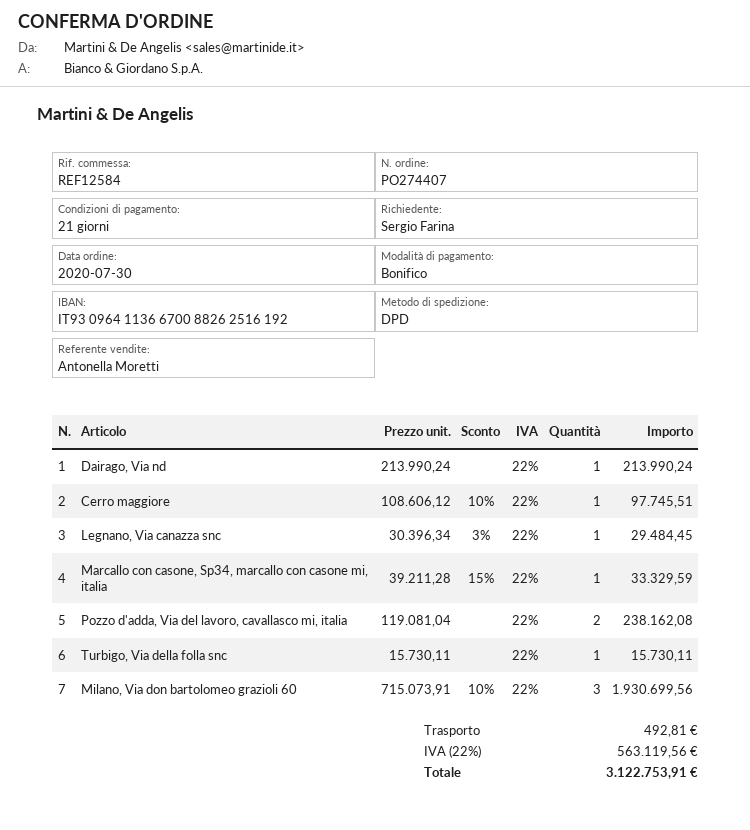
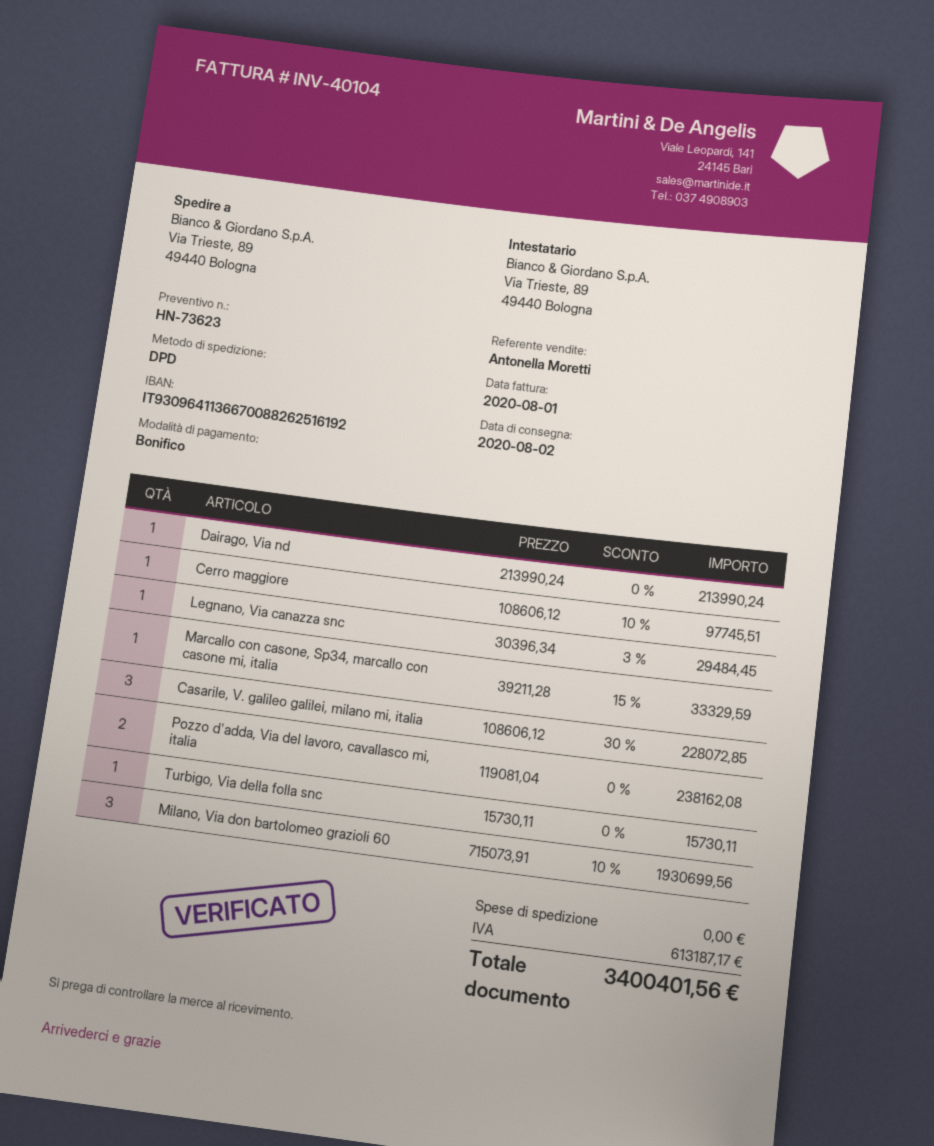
Casarile, V. galileo galilei, milano mi, italia: none -> 3 x 108606.12 - 30% = 228072.85
shipping: 492.81 -> 0.00
tax: 563119.56 -> 613187.17
total: 3122753.91 -> 3400401.56

